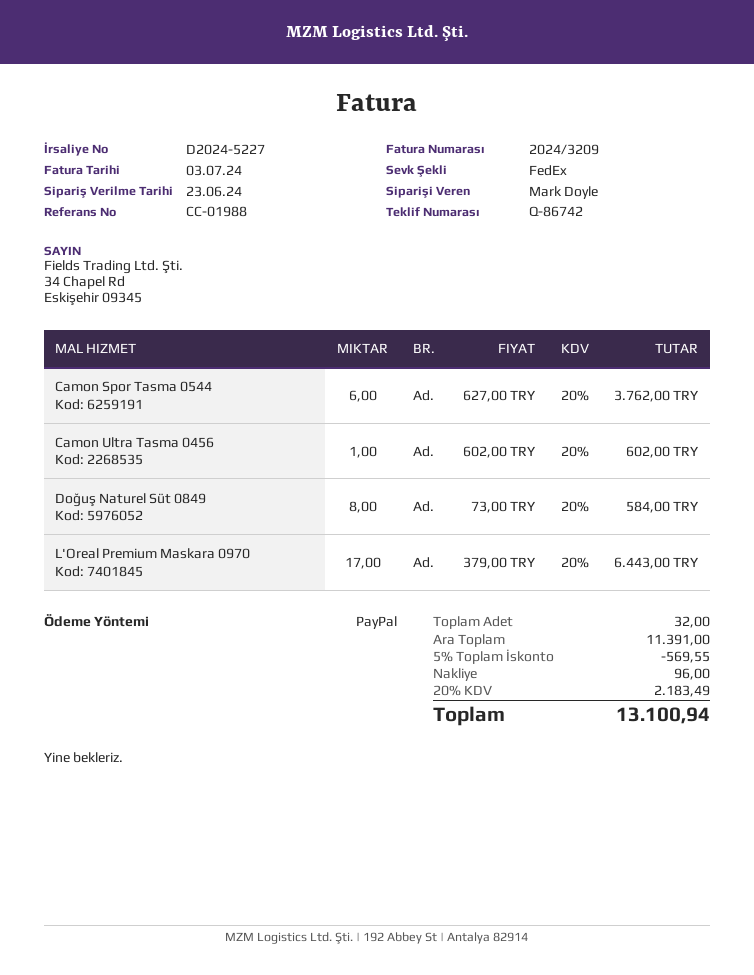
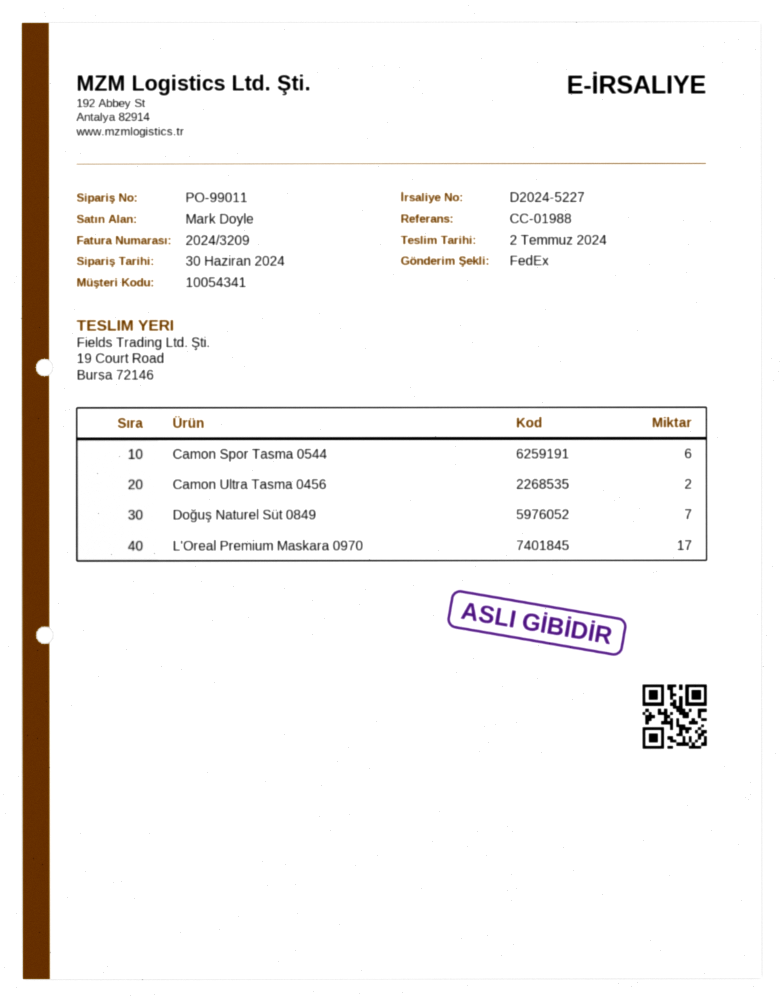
order date: 2024-06-23 -> 2024-06-30
Camon Ultra Tasma 0456: 1 -> 2
Doğuş Naturel Süt 0849: 8 -> 7

